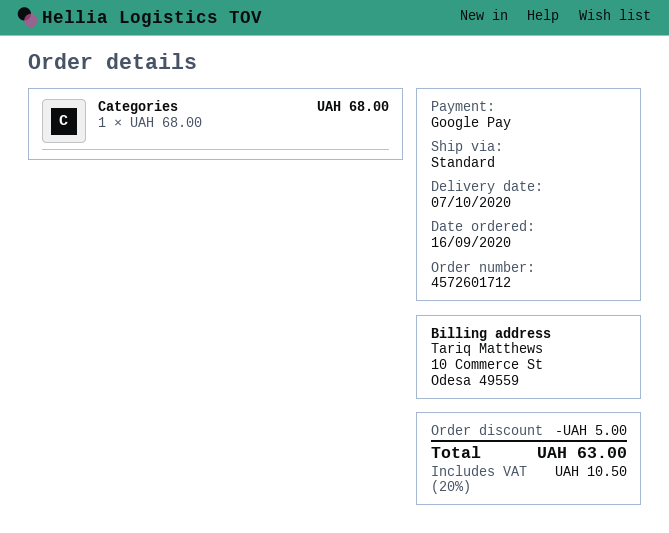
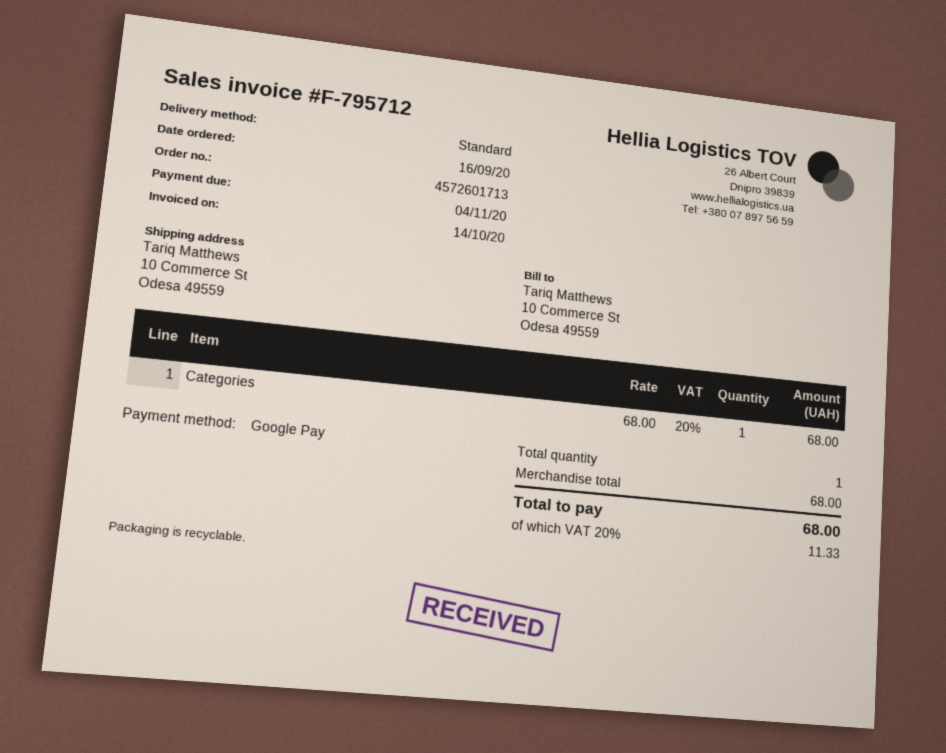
order number: 4572601712 -> 4572601713
discount: 5.00 -> none
tax: 20% = 10.50 -> 20% = 11.33
total: 63.00 -> 68.00

